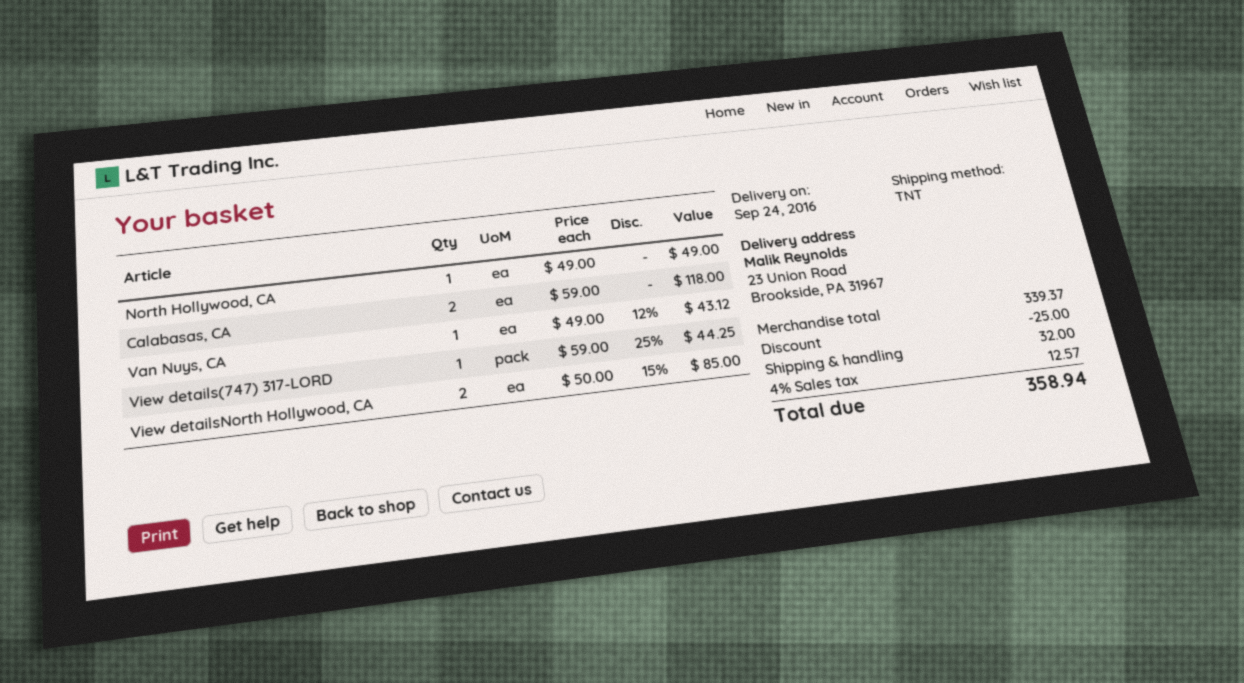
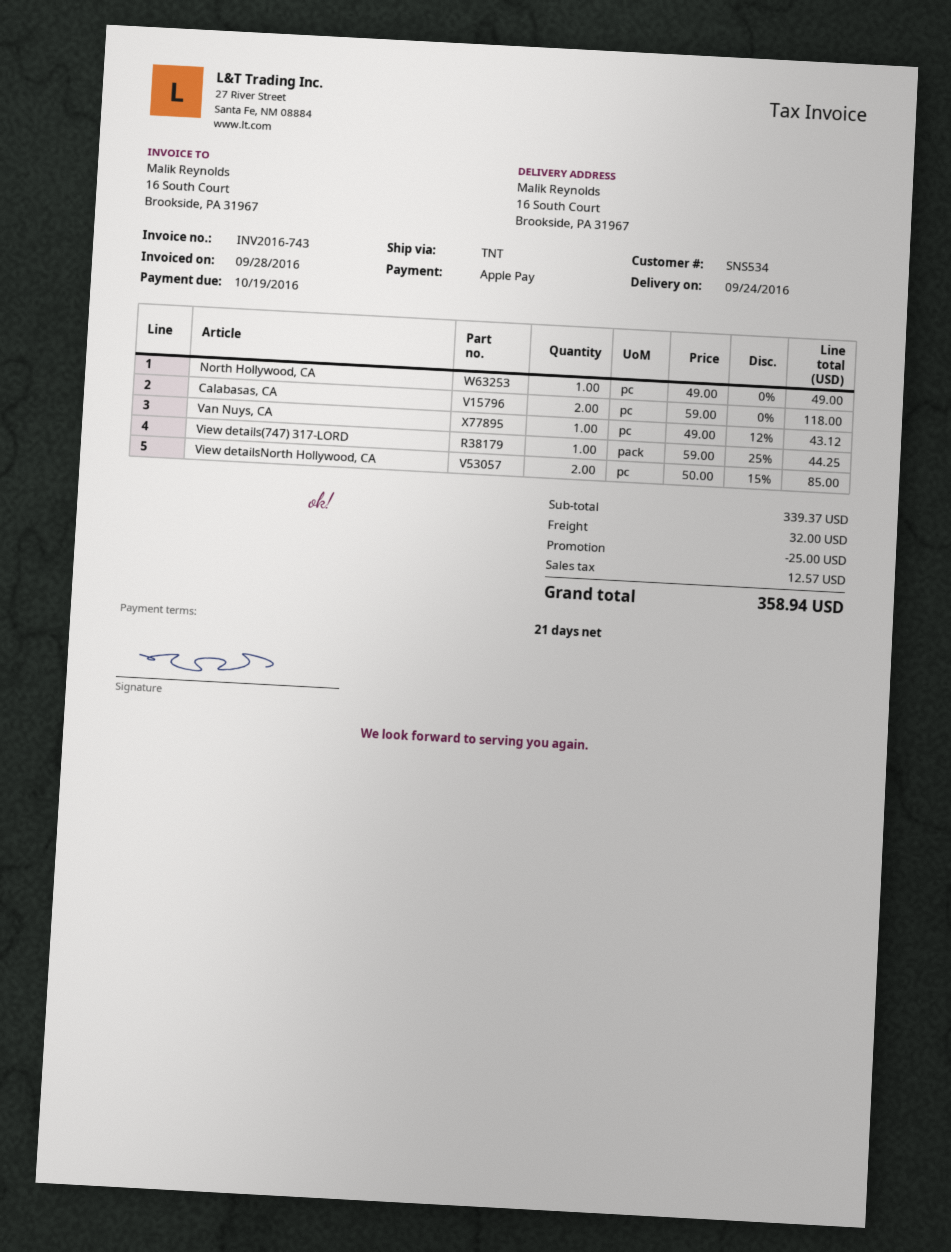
ship to: 23 Union Road, Brookside, PA 31967 -> 16 South Court, Brookside, PA 31967

